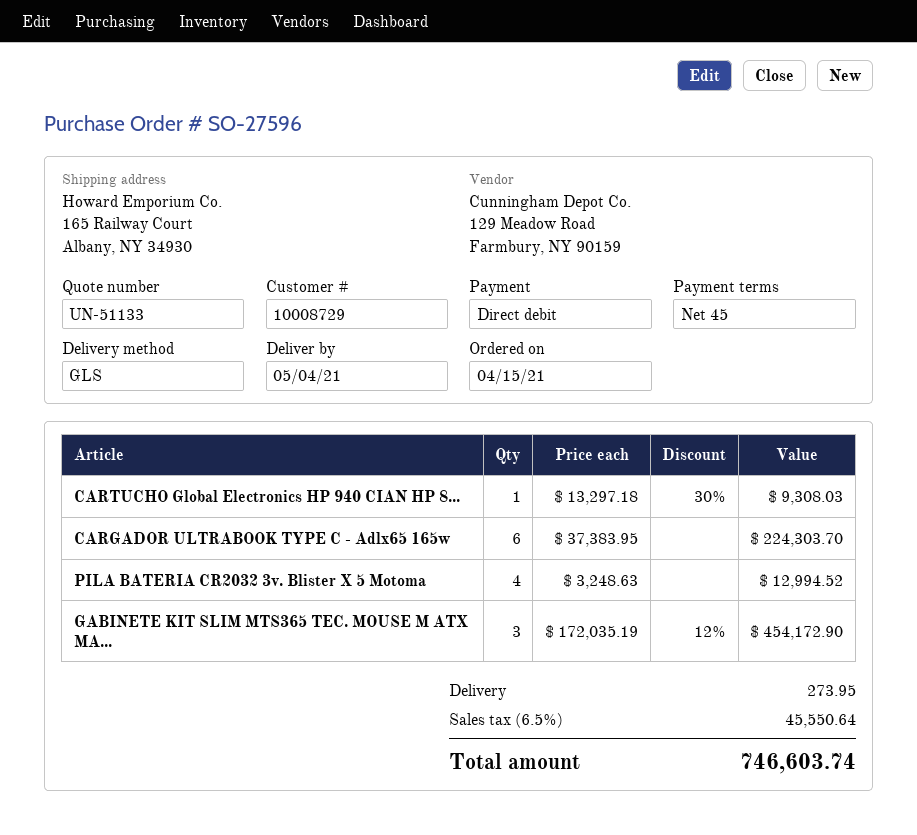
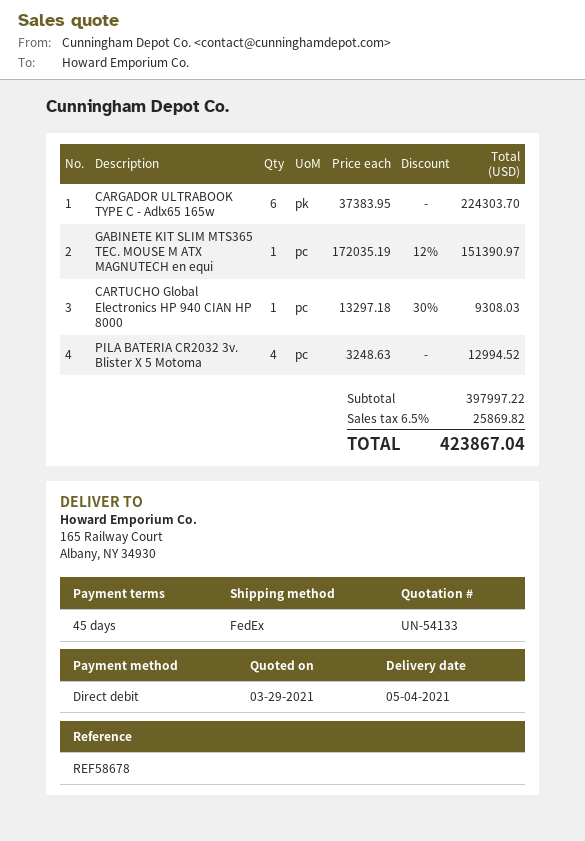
quote number: UN-51133 -> UN-54133
shipping method: GLS -> FedEx
GABINETE KIT SLIM MTS365 TEC. MOUSE M ATX MA...: 3 x 172035.19 - 12% = 454172.90 -> 1 x 172035.19 - 12% = 151390.97
shipping: 273.95 -> none
tax: 6.5% = 45550.64 -> 6.5% = 25869.82
total: 746603.74 -> 423867.04

